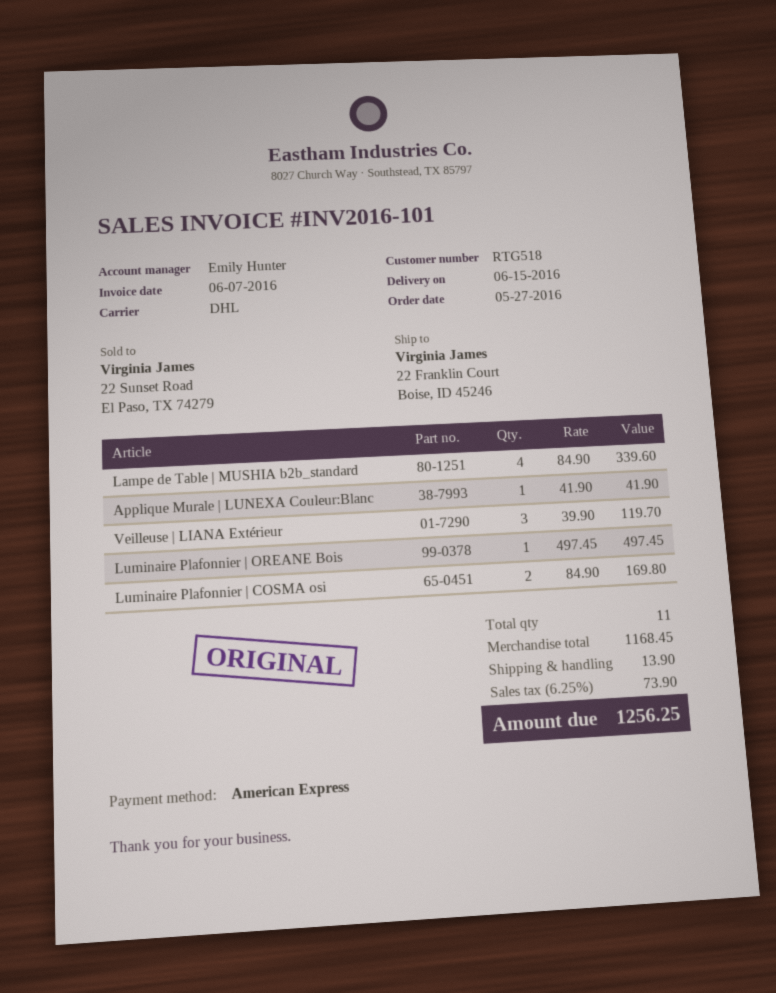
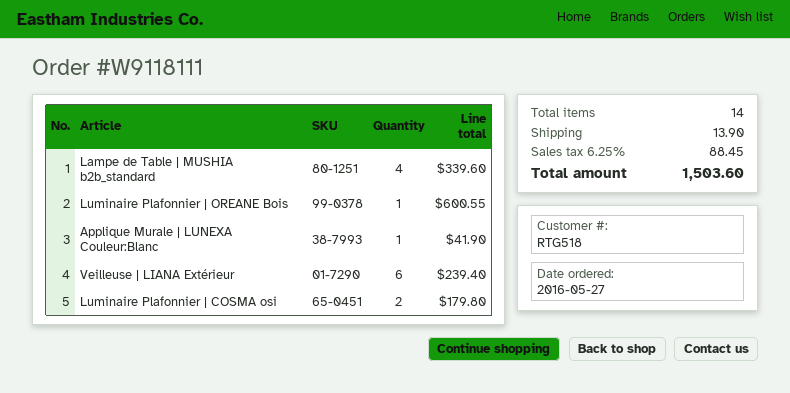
Veilleuse | LIANA Extérieur: 3 for 119.70 -> 6 for 239.40
Luminaire Plafonnier | OREANE Bois: 1 for 497.45 -> 1 for 600.55
Luminaire Plafonnier | COSMA osi: 2 for 169.80 -> 2 for 179.80
total quantity: 11 -> 14
tax: 6.25% = 73.90 -> 6.25% = 88.45
total: 1256.25 -> 1503.60

